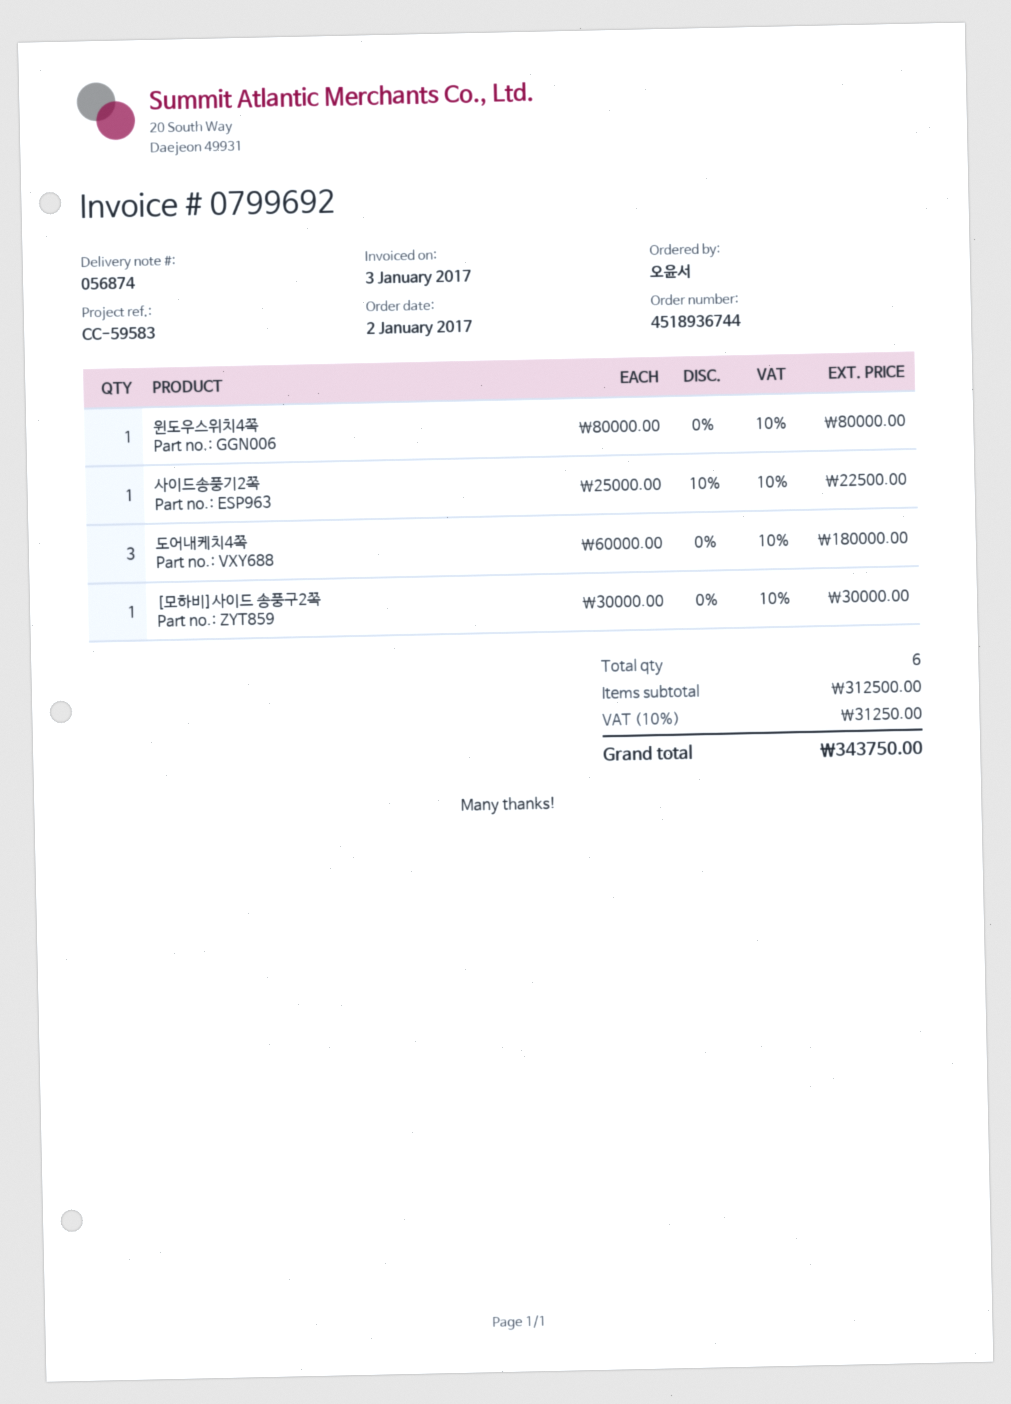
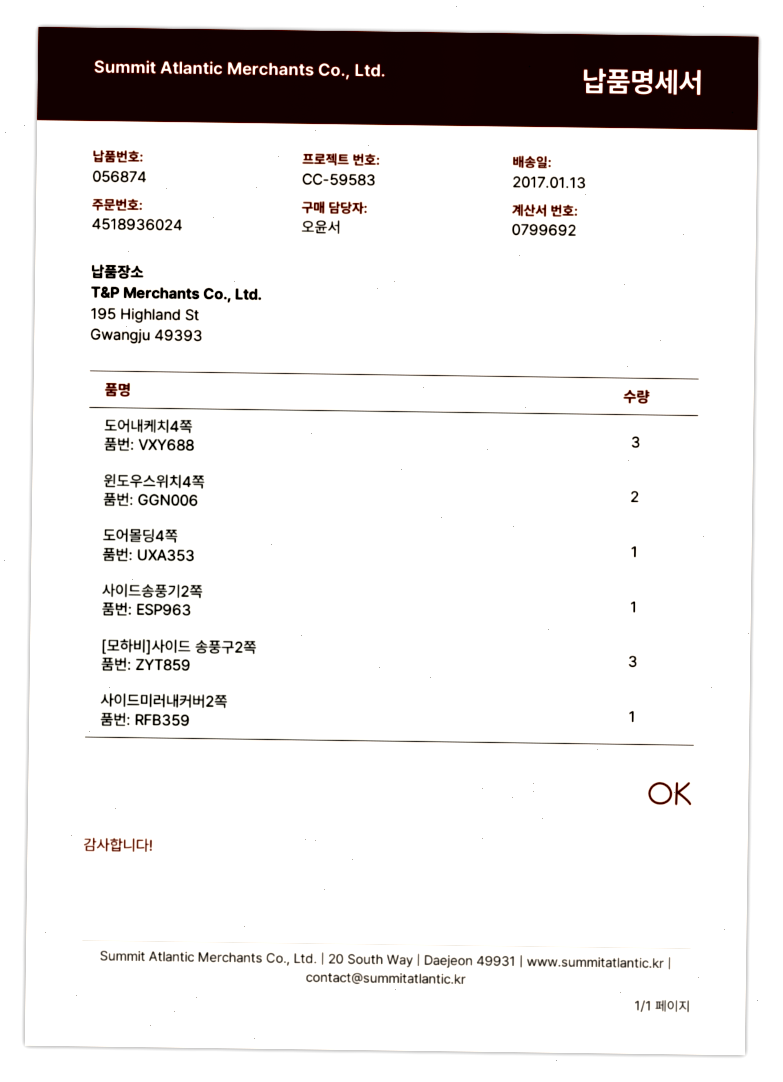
order number: 4518936744 -> 4518936024
윈도우스위치4쪽: 1 -> 2
[모하비]사이드 송풍구2쪽: 1 -> 3
도어몰딩4쪽: none -> 1
사이드미러내커버2쪽: none -> 1

